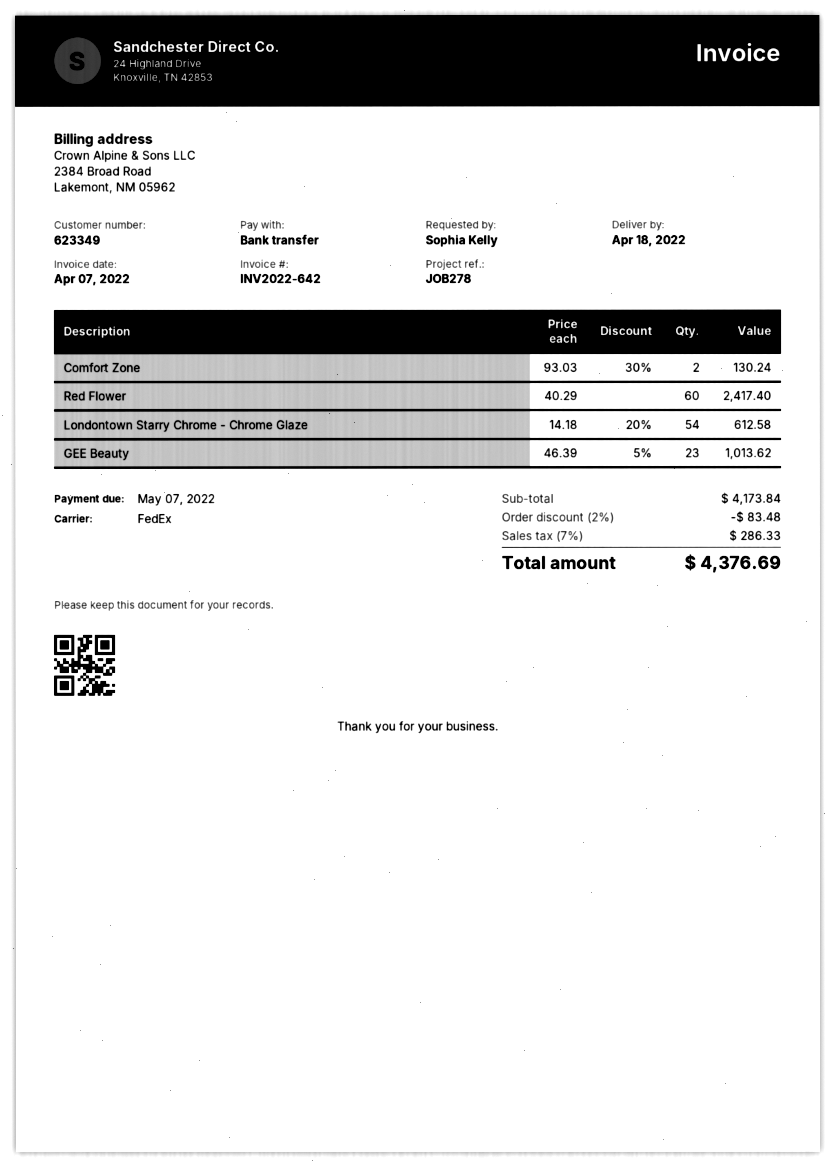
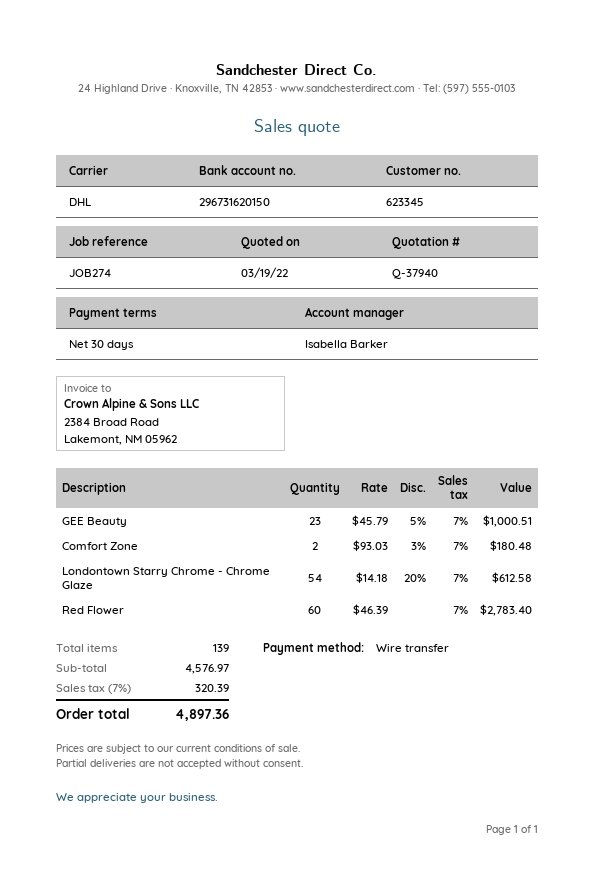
customer number: 623349 -> 623345
reference: JOB278 -> JOB274
shipping method: FedEx -> DHL
Comfort Zone: 2 x 93.03 - 30% = 130.24 -> 2 x 93.03 - 3% = 180.48
Red Flower: 60 x 40.29 = 2417.40 -> 60 x 46.39 = 2783.40
GEE Beauty: 23 x 46.39 - 5% = 1013.62 -> 23 x 45.79 - 5% = 1000.51
subtotal: 4173.84 -> 4576.97
discount: 2% = 83.48 -> none
tax: 7% = 286.33 -> 7% = 320.39
total: 4376.69 -> 4897.36

